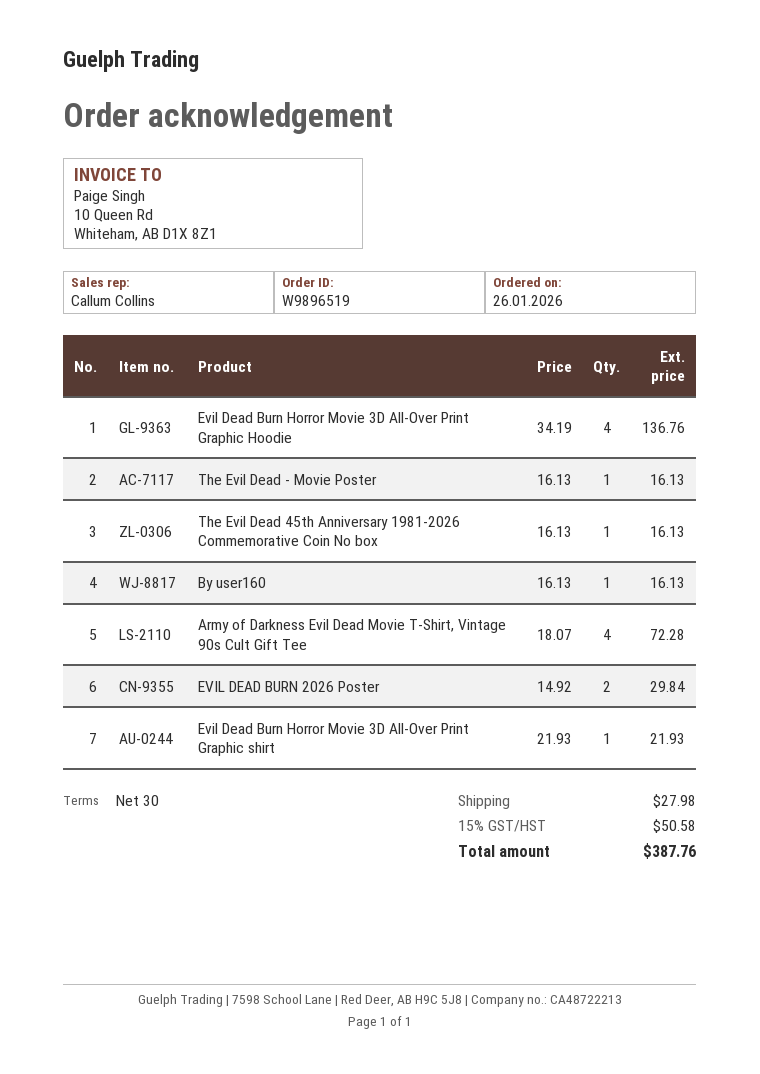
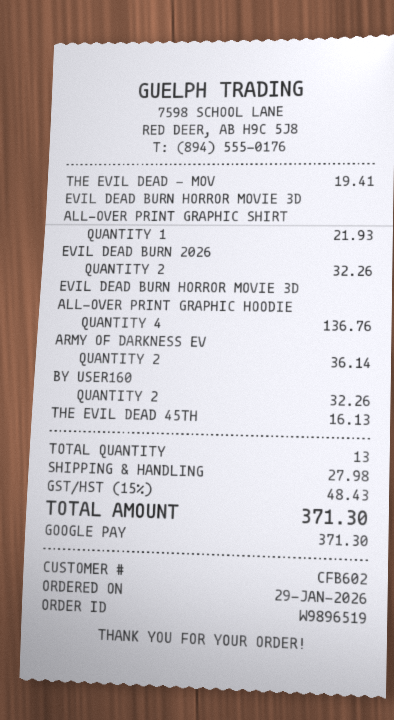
order date: 2026-01-26 -> 2026-01-29
The Evil Dead - Movie Poster: 1 for 16.13 -> 1 for 19.41
By user160: 1 for 16.13 -> 2 for 32.26
Army of Darkness Evil Dead Movie T-Shirt, Vintage 90s Cult Gift Tee: 4 for 72.28 -> 2 for 36.14
EVIL DEAD BURN 2026 Poster: 2 for 29.84 -> 2 for 32.26
tax: 15% = 50.58 -> 15% = 48.43
total: 387.76 -> 371.30

